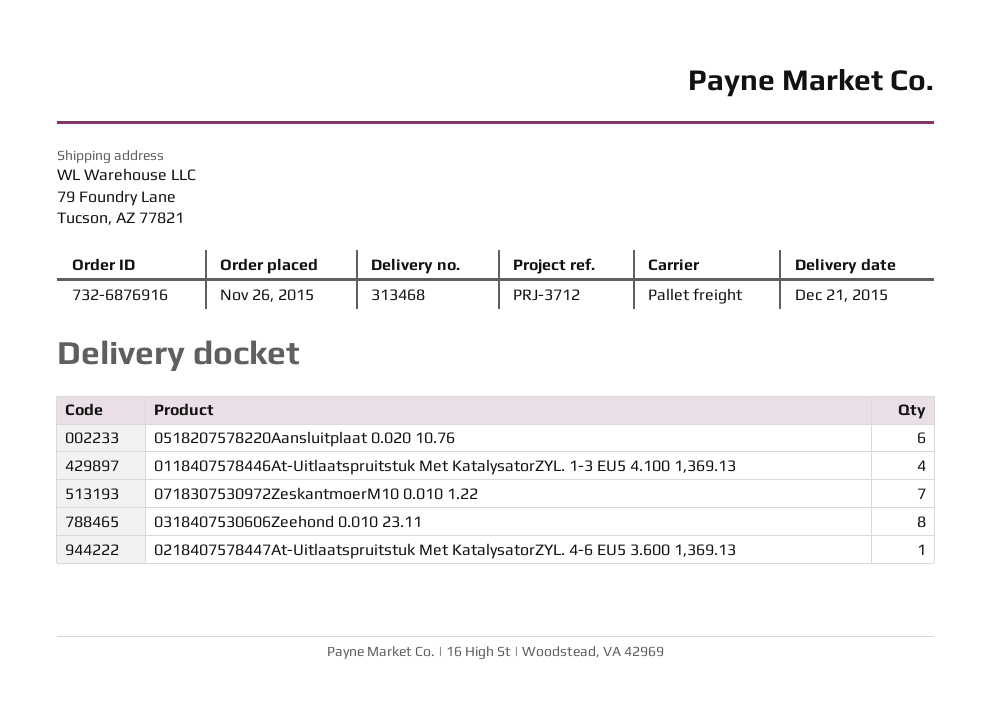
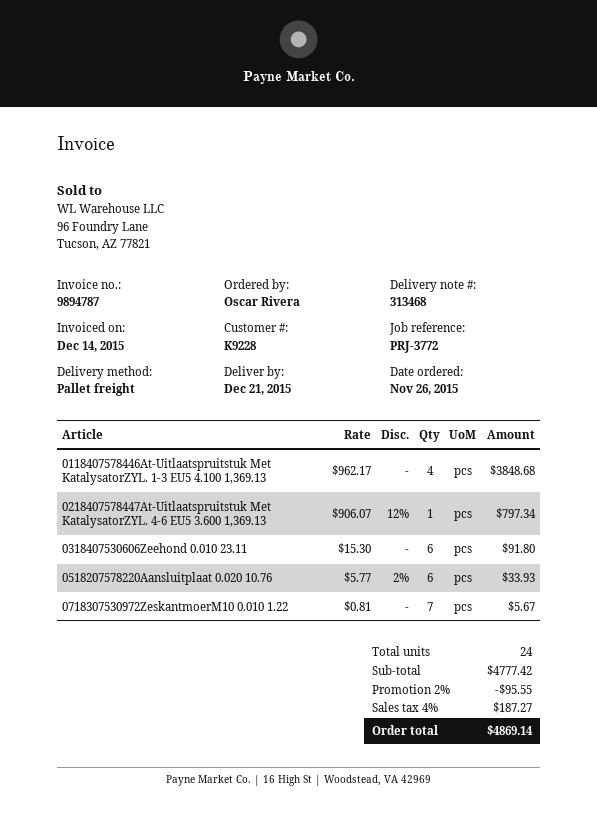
reference: PRJ-3712 -> PRJ-3772
0318407530606Zeehond 0.010 23.11: 8 -> 6

